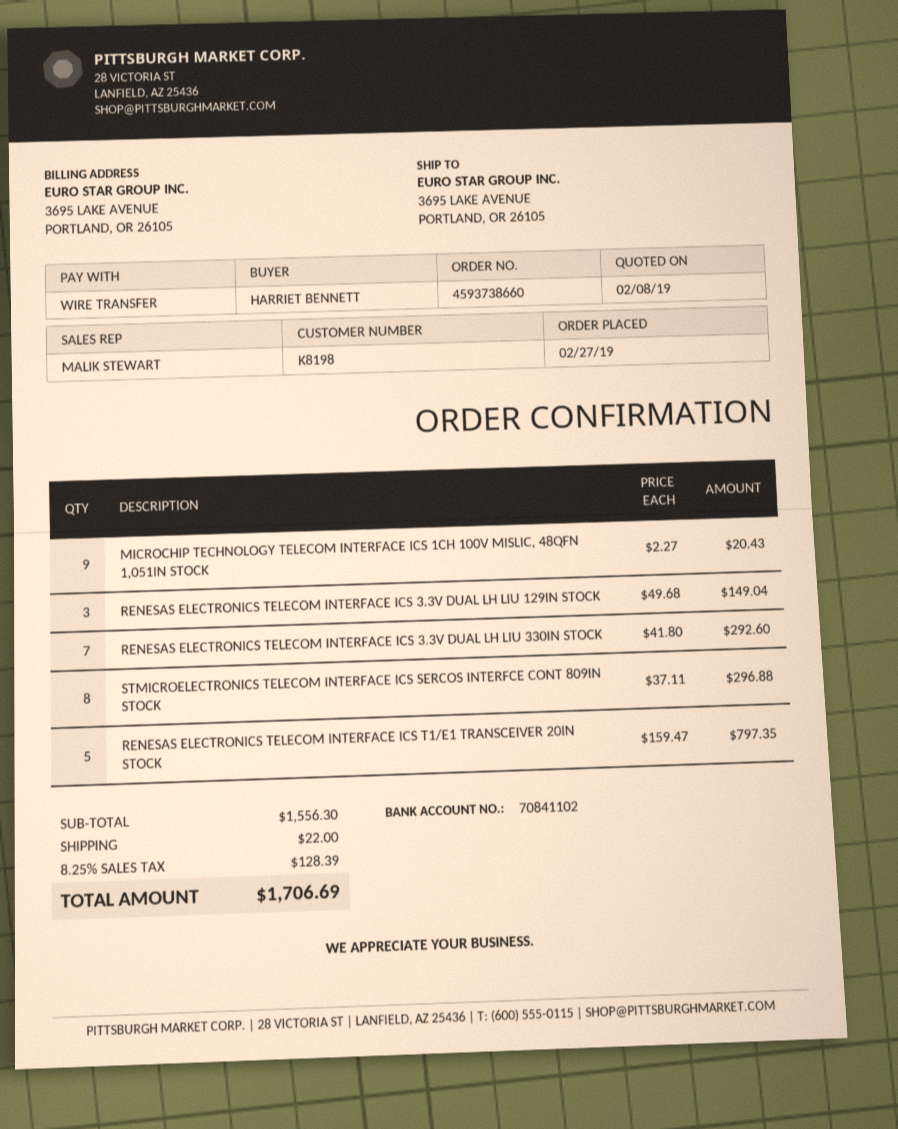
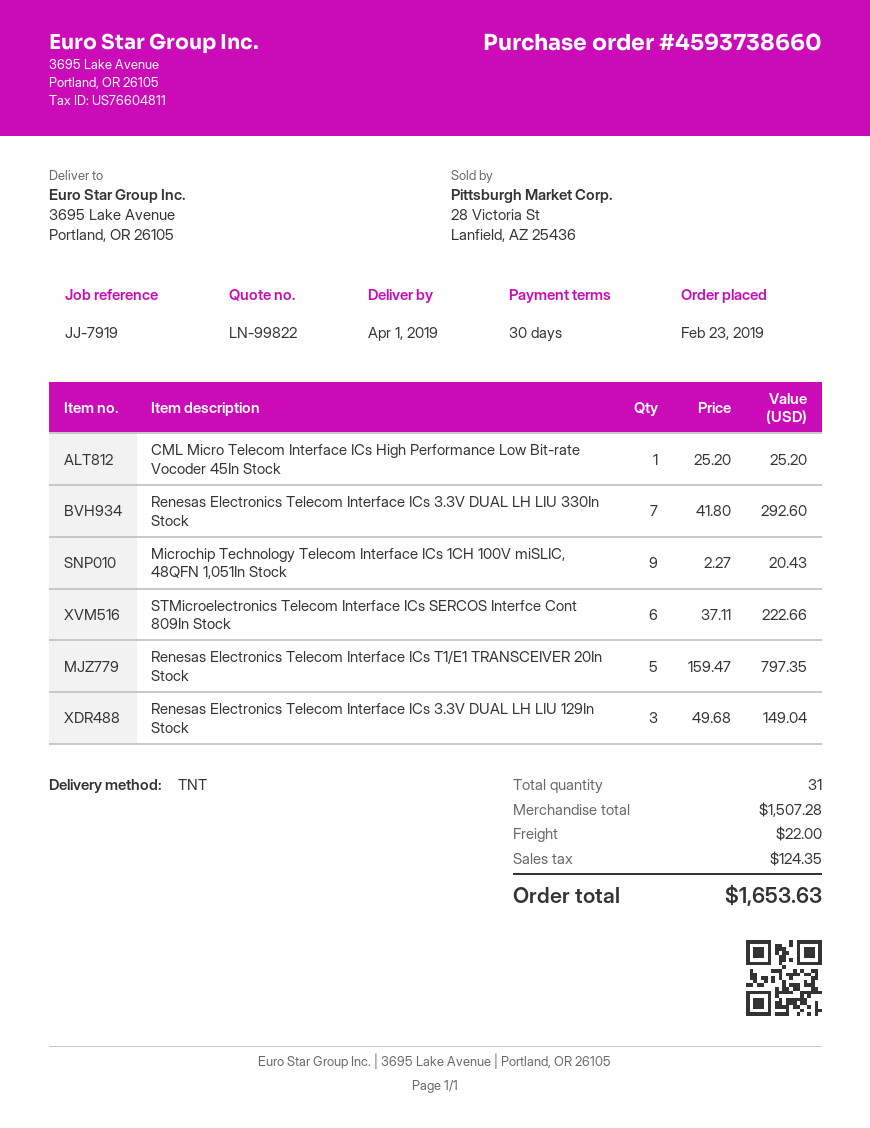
order date: 2019-02-27 -> 2019-02-23
STMICROELECTRONICS TELECOM INTERFACE ICS SERCOS INTERFCE CONT 809IN STOCK: 8 x 37.11 = 296.88 -> 6 x 37.11 = 222.66
CML Micro Telecom Interface ICs High Performance Low Bit-rate Vocoder 45In Stock: none -> 1 x 25.20 = 25.20
subtotal: 1556.30 -> 1507.28
tax: 128.39 -> 124.35
total: 1706.69 -> 1653.63

